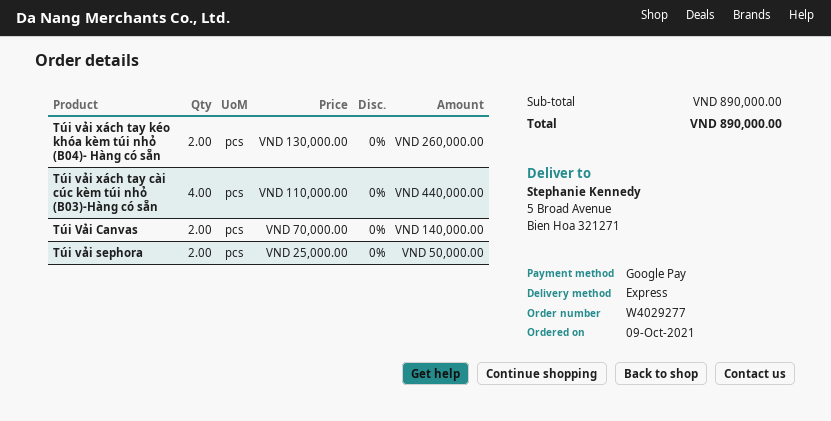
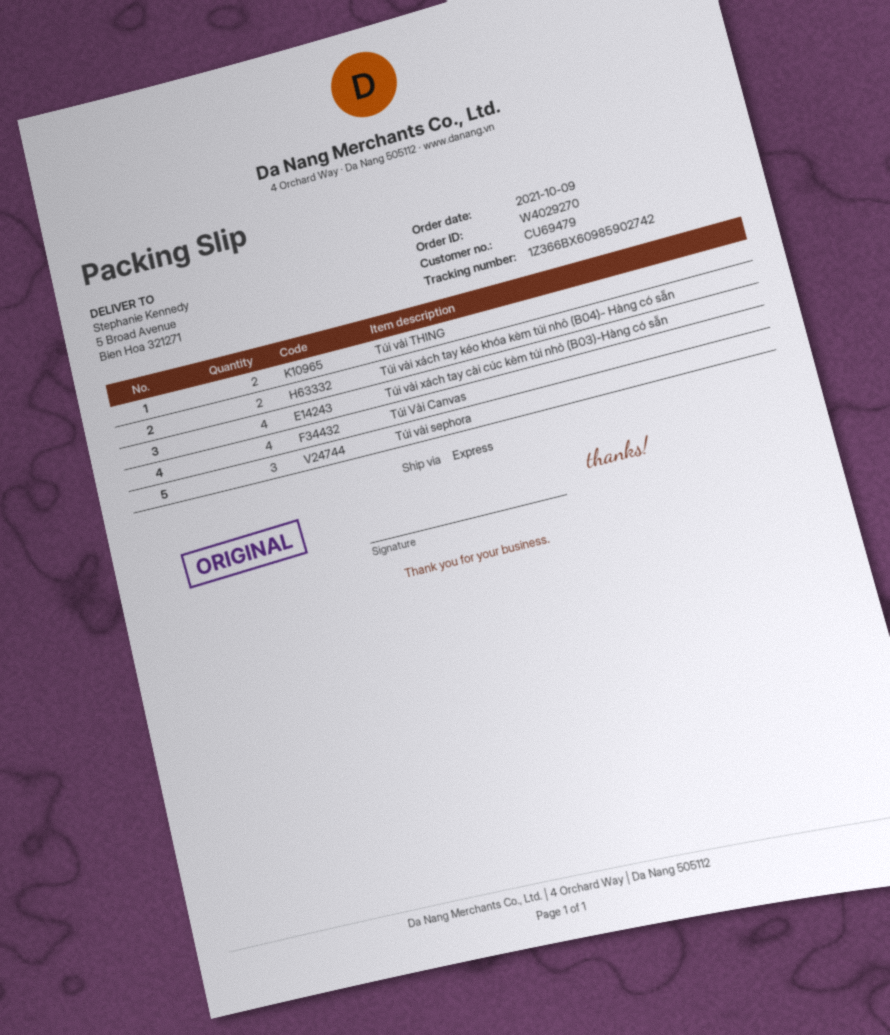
order number: W4029277 -> W4029270
Túi Vải Canvas: 2 -> 4
Túi vải sephora: 2 -> 3
Túi vải THING: none -> 2

